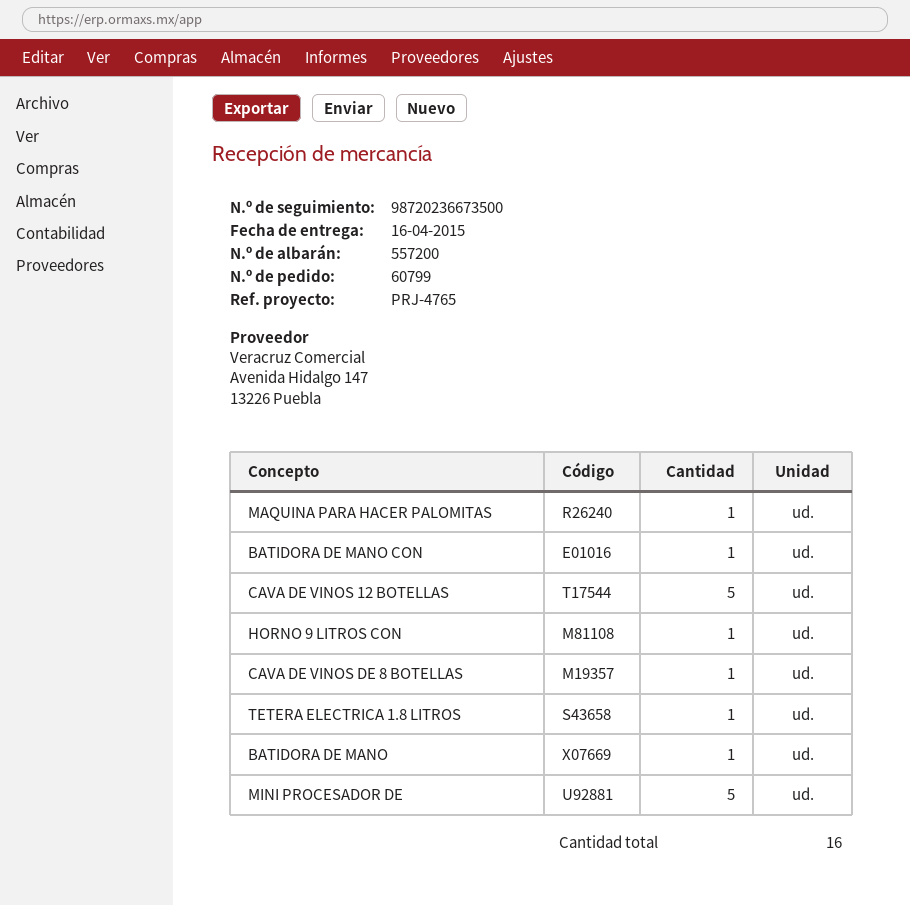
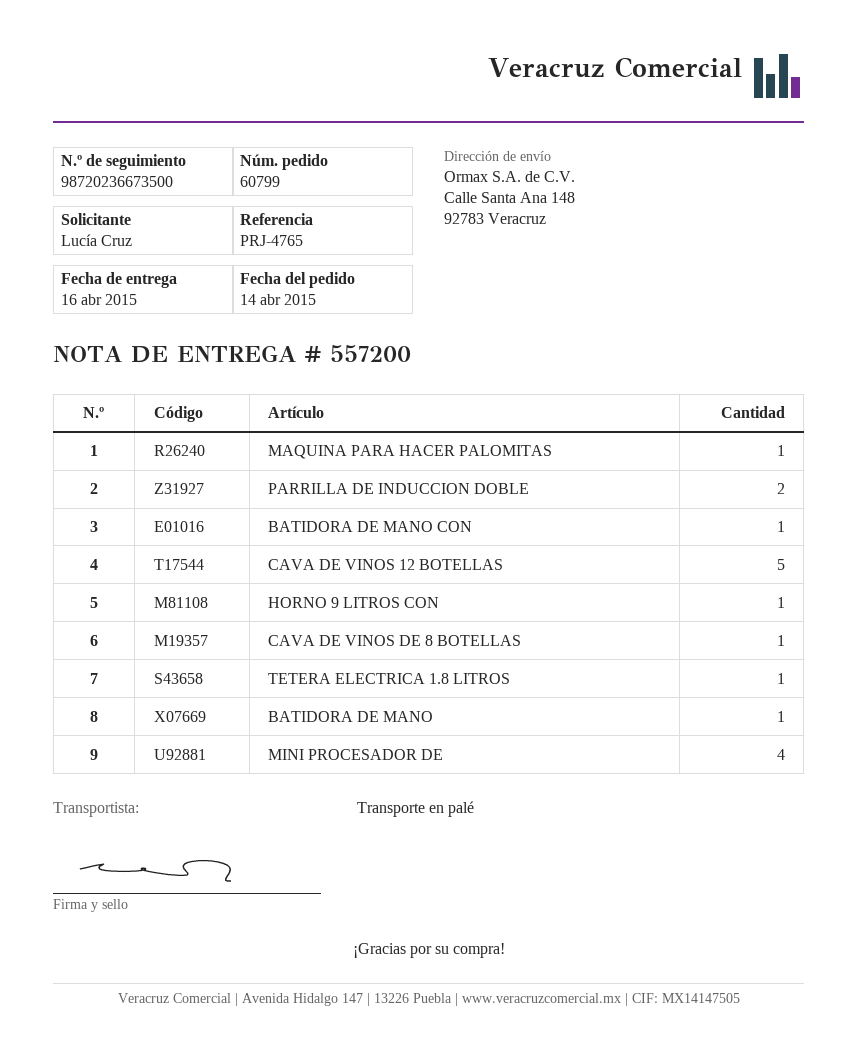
MINI PROCESADOR DE: 5 -> 4
PARRILLA DE INDUCCION DOBLE: none -> 2

